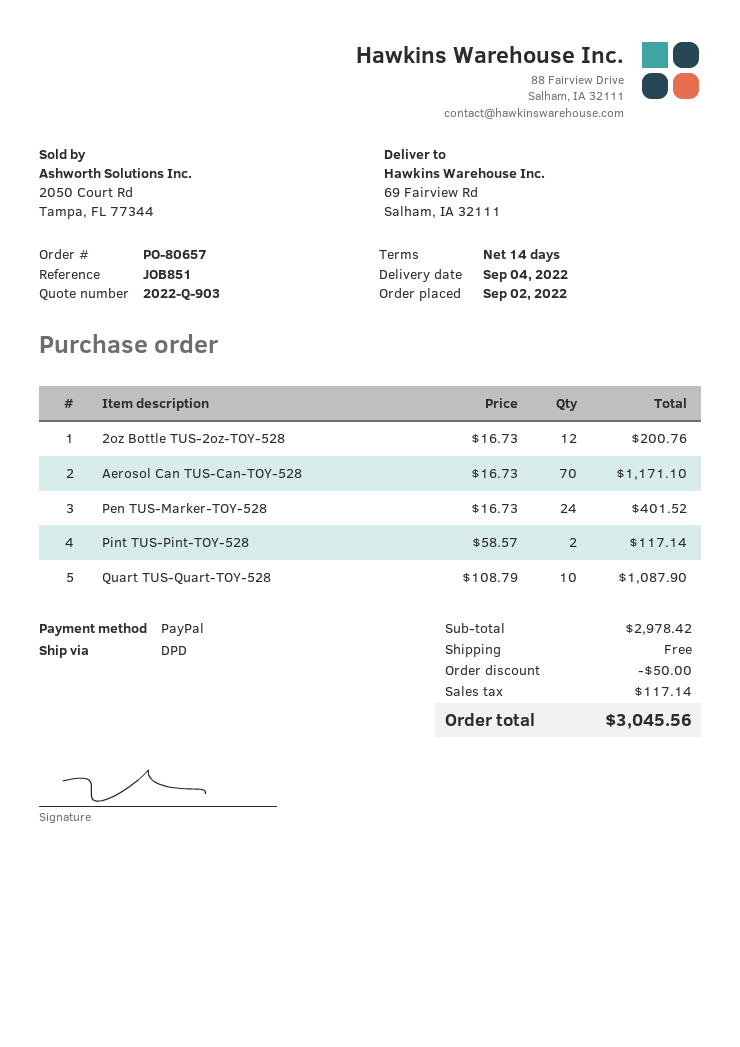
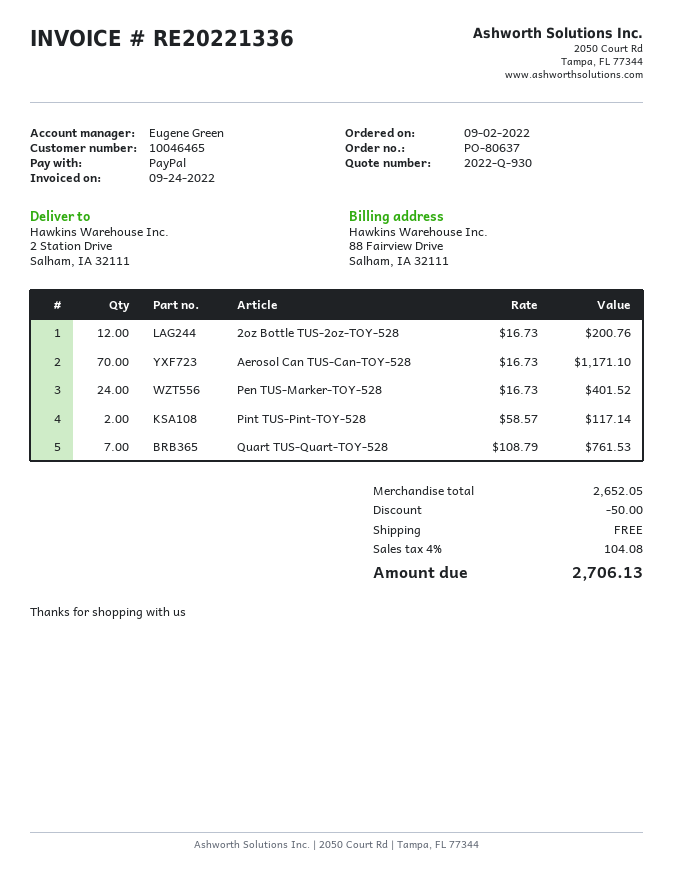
quote number: 2022-Q-903 -> 2022-Q-930
order number: PO-80657 -> PO-80637
ship to: 69 Fairview Rd, Salham, IA 32111 -> 2 Station Drive, Salham, IA 32111
Quart TUS-Quart-TOY-528: 10 x 108.79 = 1087.90 -> 7 x 108.79 = 761.53
subtotal: 2978.42 -> 2652.05
tax: 117.14 -> 104.08
total: 3045.56 -> 2706.13

